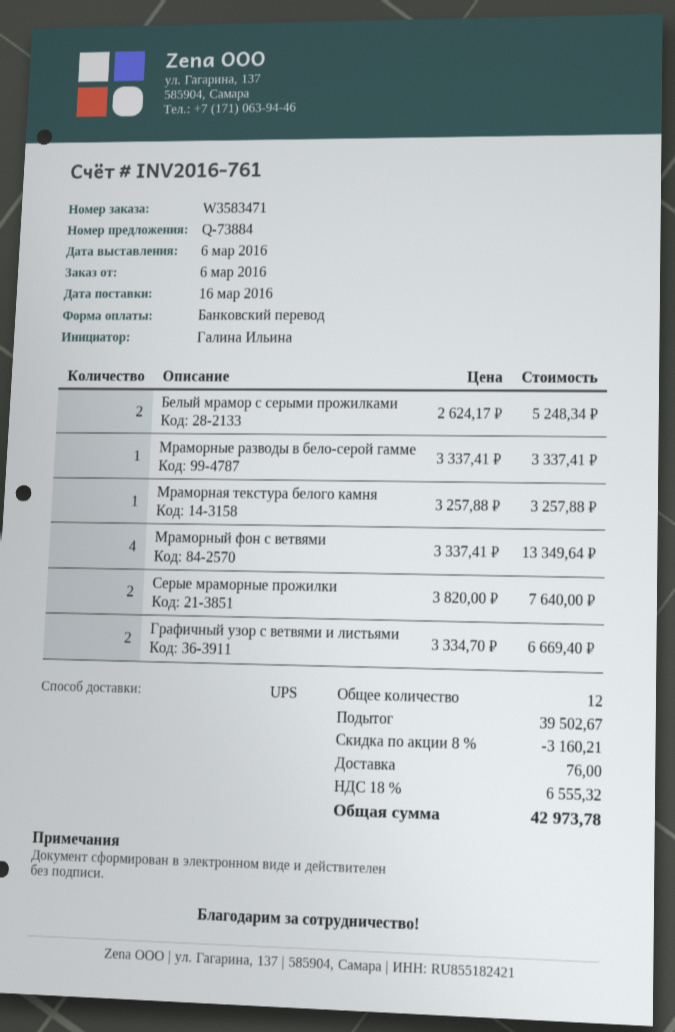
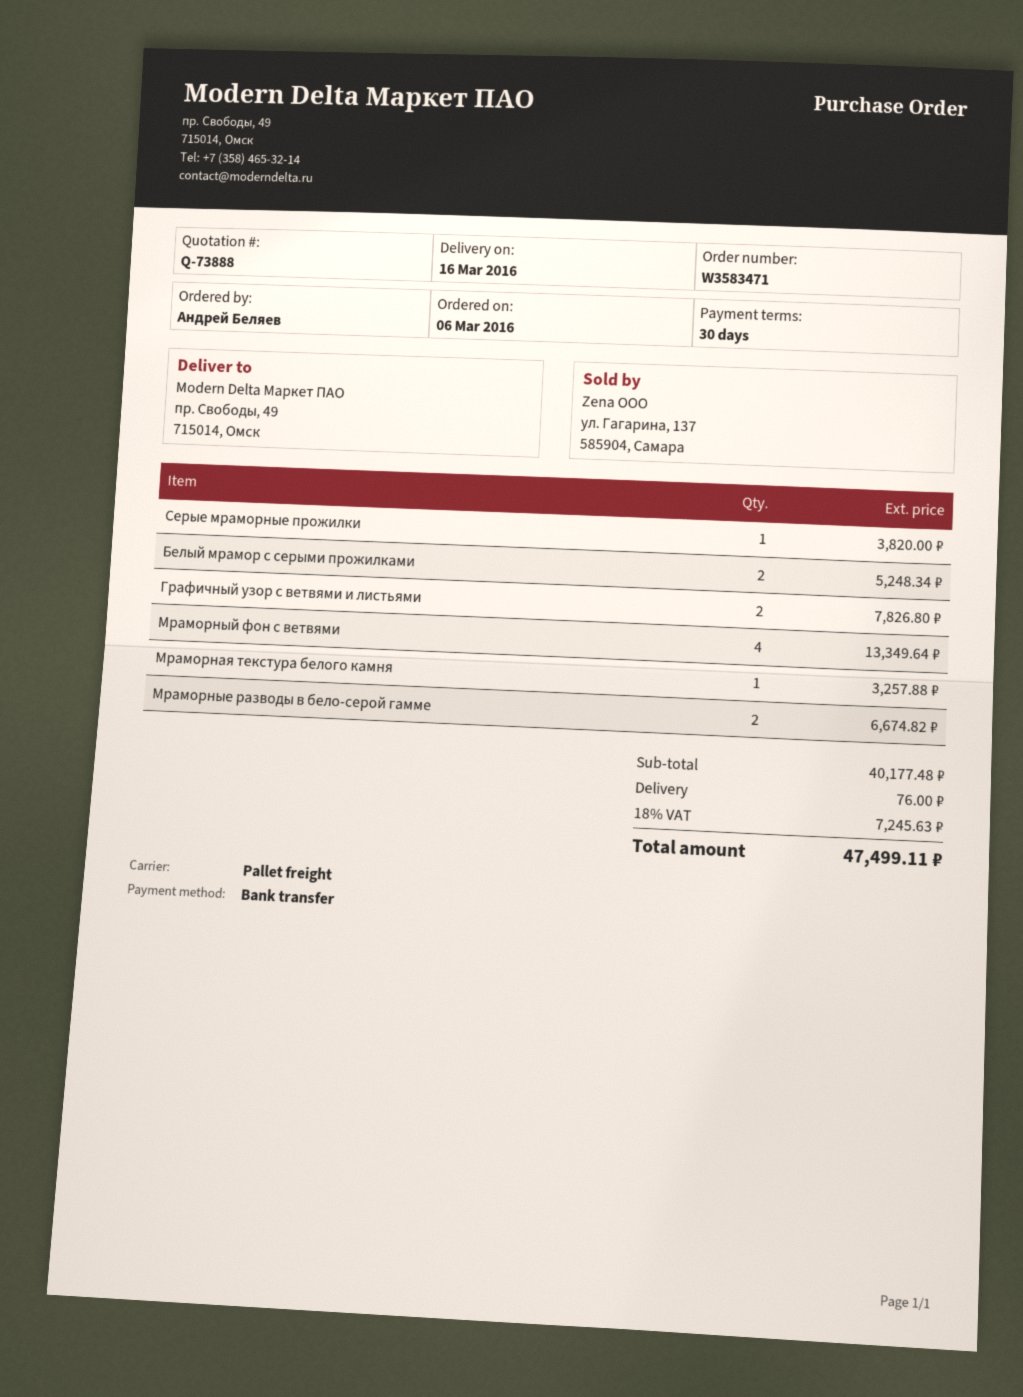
quote number: Q-73884 -> Q-73888
ordered by: Галина Ильина -> Андрей Беляев
shipping method: UPS -> pallet freight
Мраморные разводы в бело-серой гамме: 1 for 3337.41 -> 2 for 6674.82
Серые мраморные прожилки: 2 for 7640.00 -> 1 for 3820.00
Графичный узор с ветвями и листьями: 2 for 6669.40 -> 2 for 7826.80
subtotal: 39502.67 -> 40177.48
discount: 8% = 3160.21 -> none
tax: 18% = 6555.32 -> 18% = 7245.63
total: 42973.78 -> 47499.11

